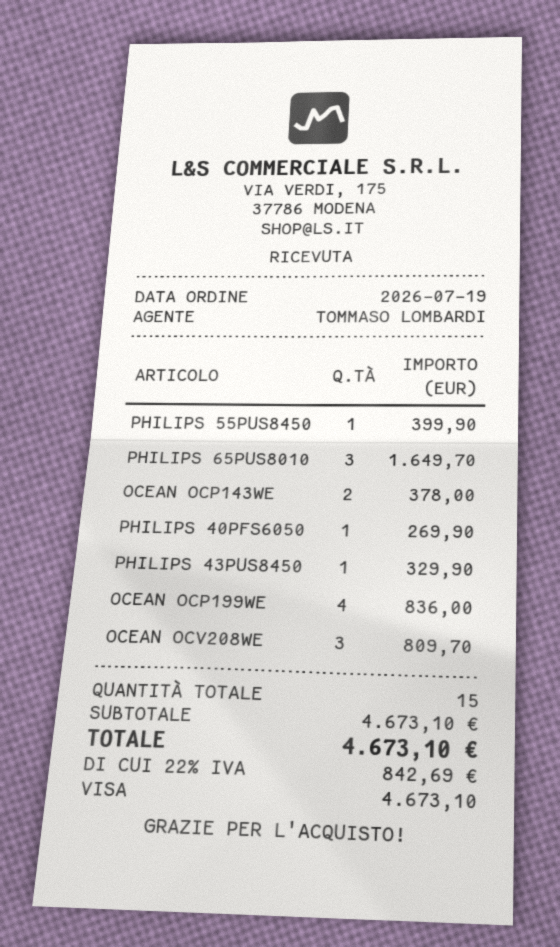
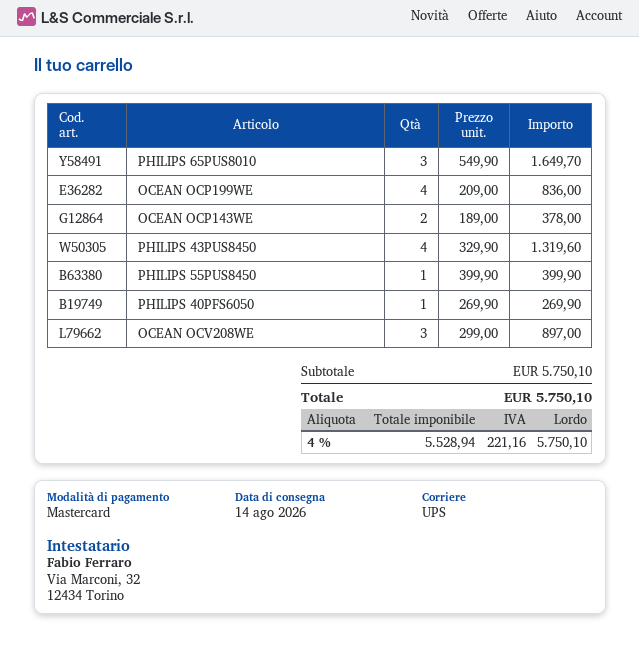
payment method: Visa -> Mastercard
PHILIPS 43PUS8450: 1 for 329.90 -> 4 for 1319.60
OCEAN OCV208WE: 3 for 809.70 -> 3 for 897.00
subtotal: 4673.10 -> 5750.10
tax: 22% = 842.69 -> 4% = 221.16
total: 4673.10 -> 5750.10

